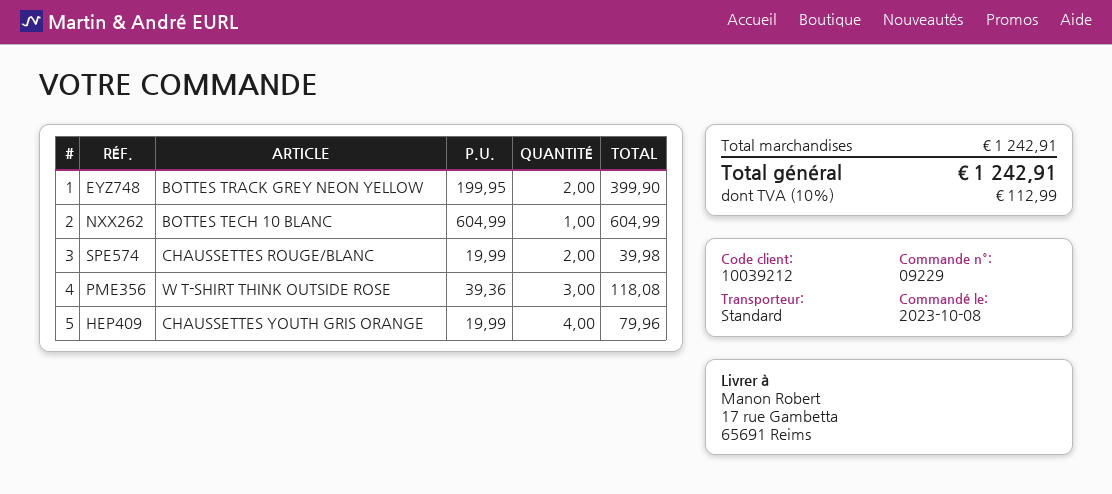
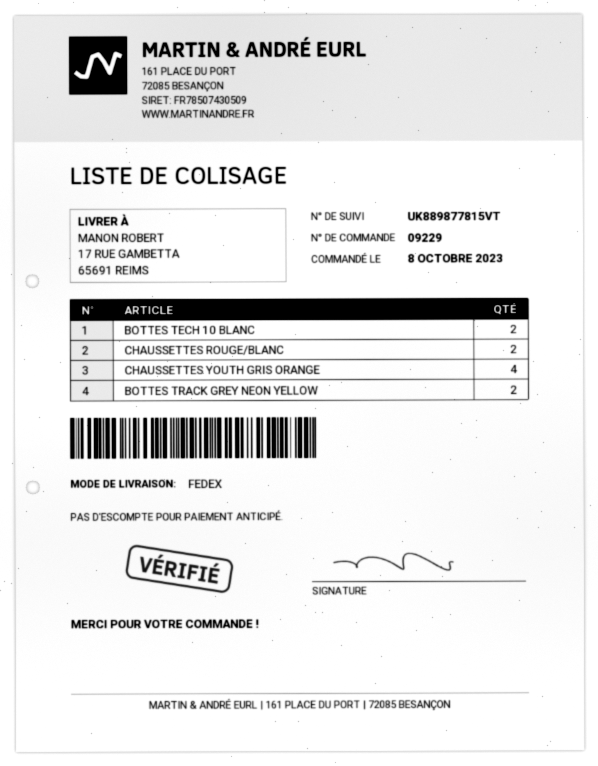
shipping method: standard -> FedEx
BOTTES TECH 10 BLANC: 1 -> 2
W T-SHIRT THINK OUTSIDE ROSE: 3 -> none

